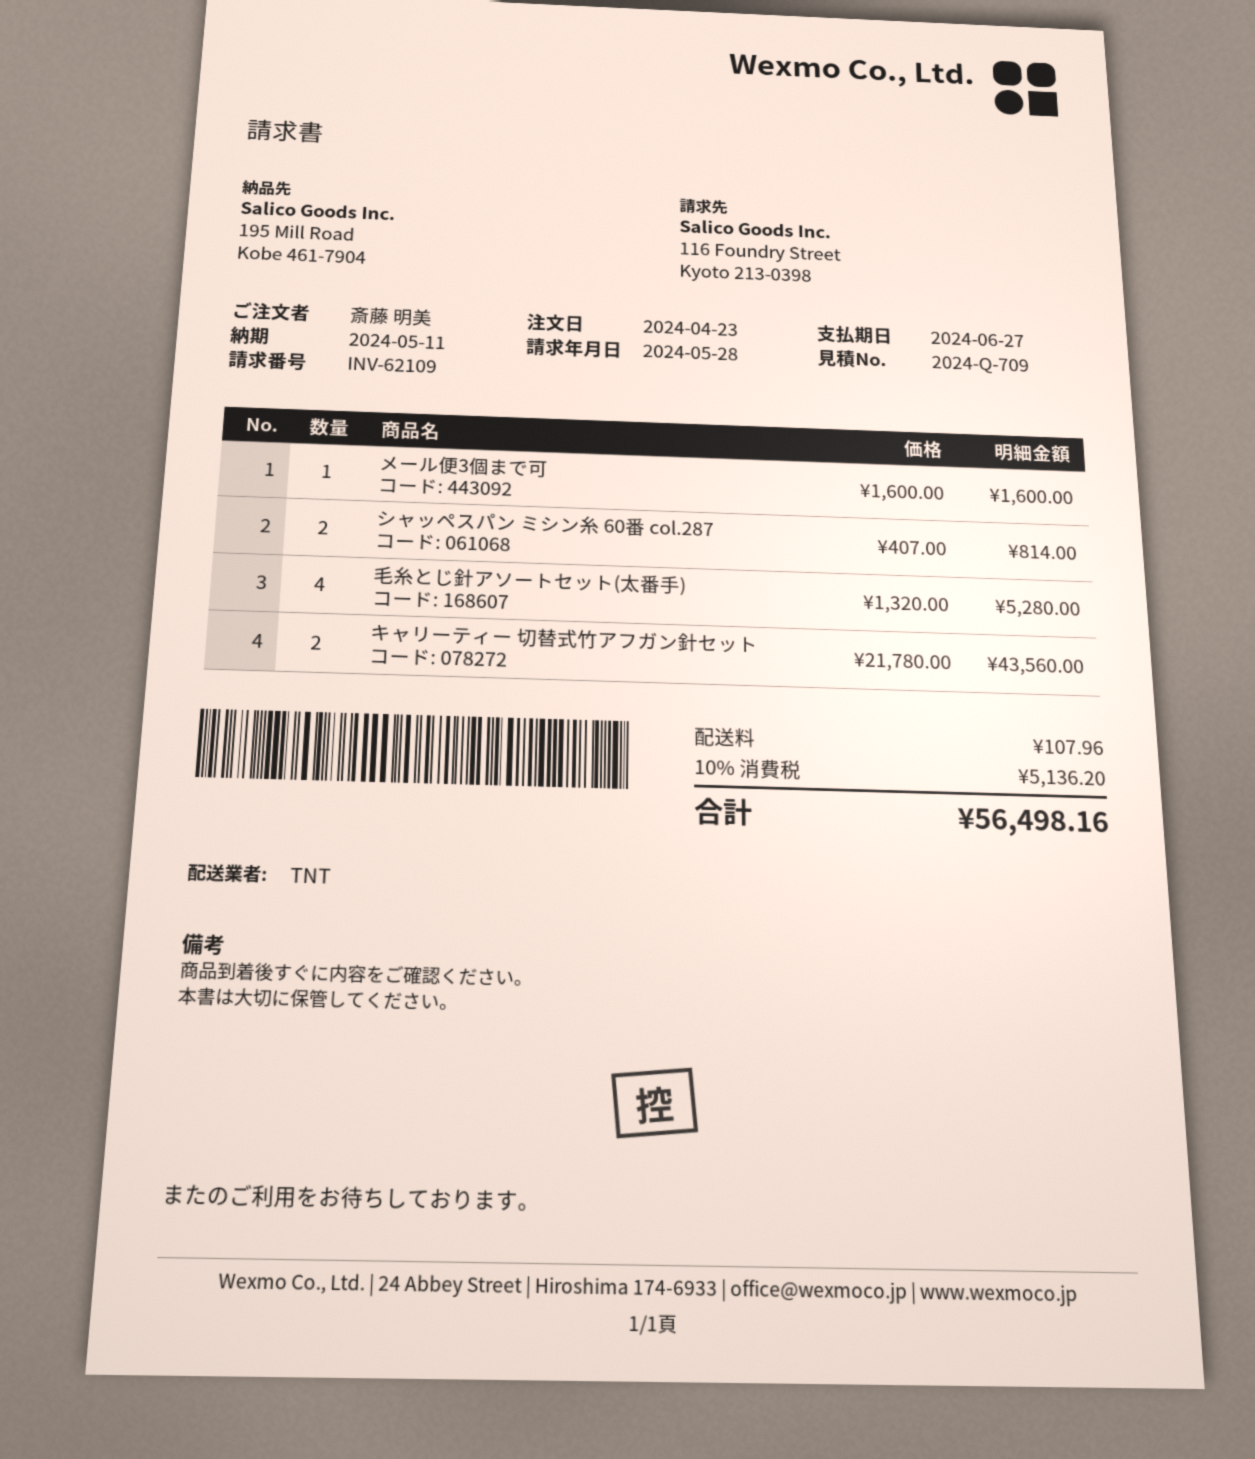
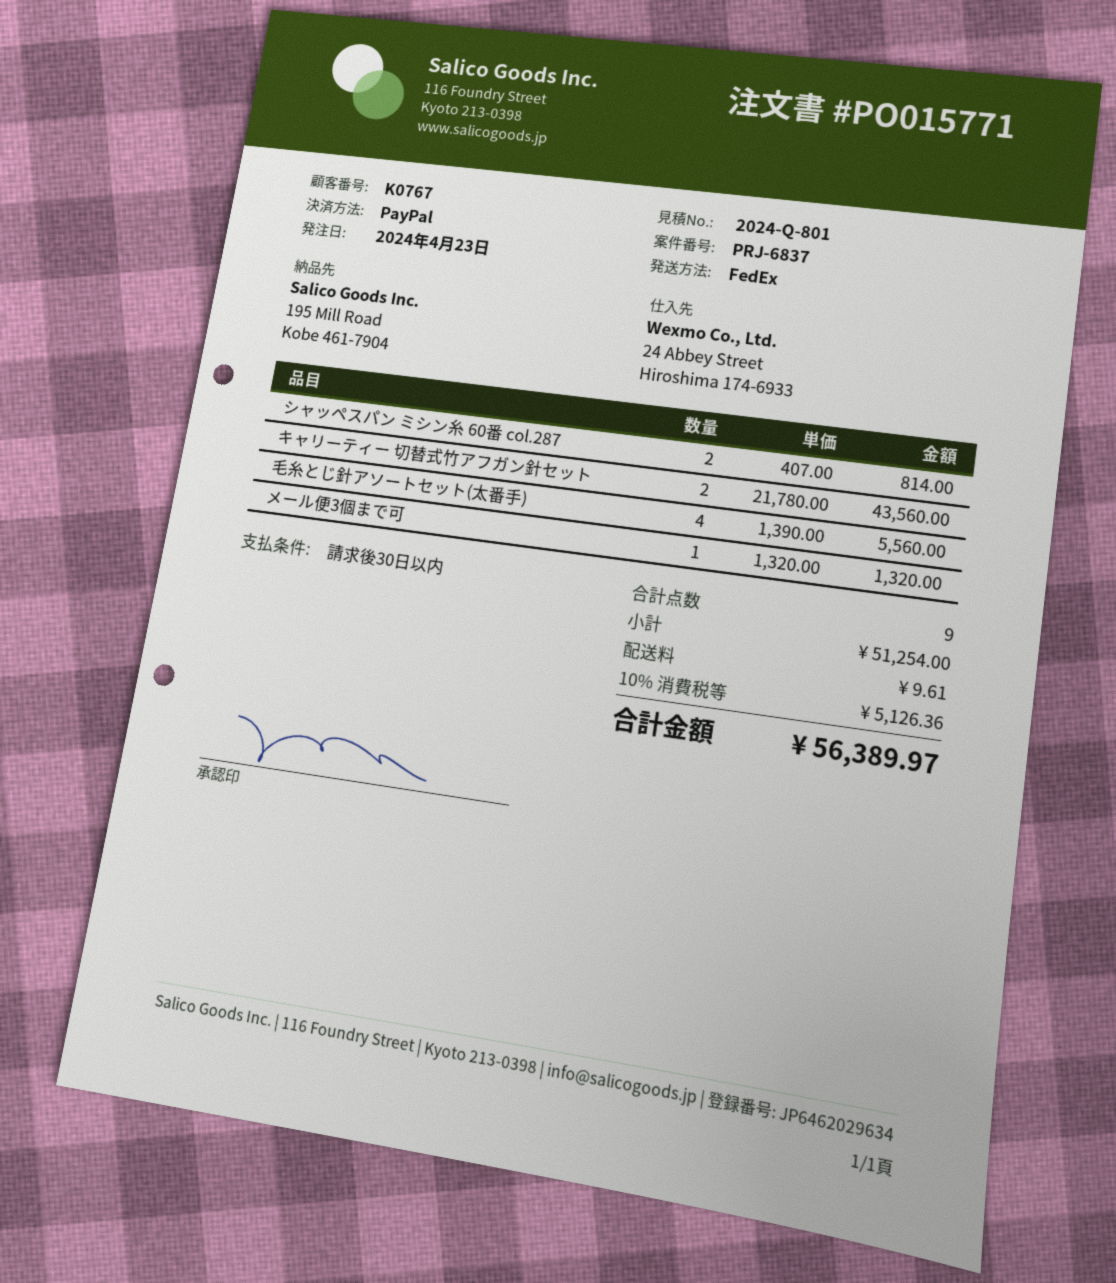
quote number: 2024-Q-709 -> 2024-Q-801
shipping method: TNT -> FedEx
メール便3個まで可: 1 x 1600.00 = 1600.00 -> 1 x 1320.00 = 1320.00
毛糸とじ針アソートセット(太番手): 4 x 1320.00 = 5280.00 -> 4 x 1390.00 = 5560.00
shipping: 107.96 -> 9.61
tax: 10% = 5136.20 -> 10% = 5126.36
total: 56498.16 -> 56389.97

